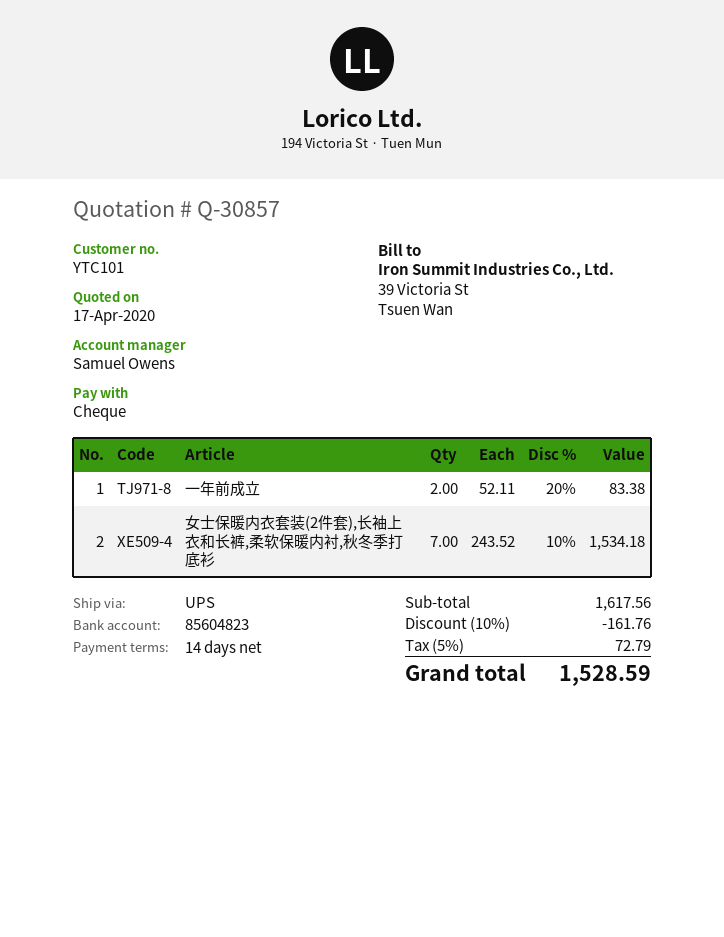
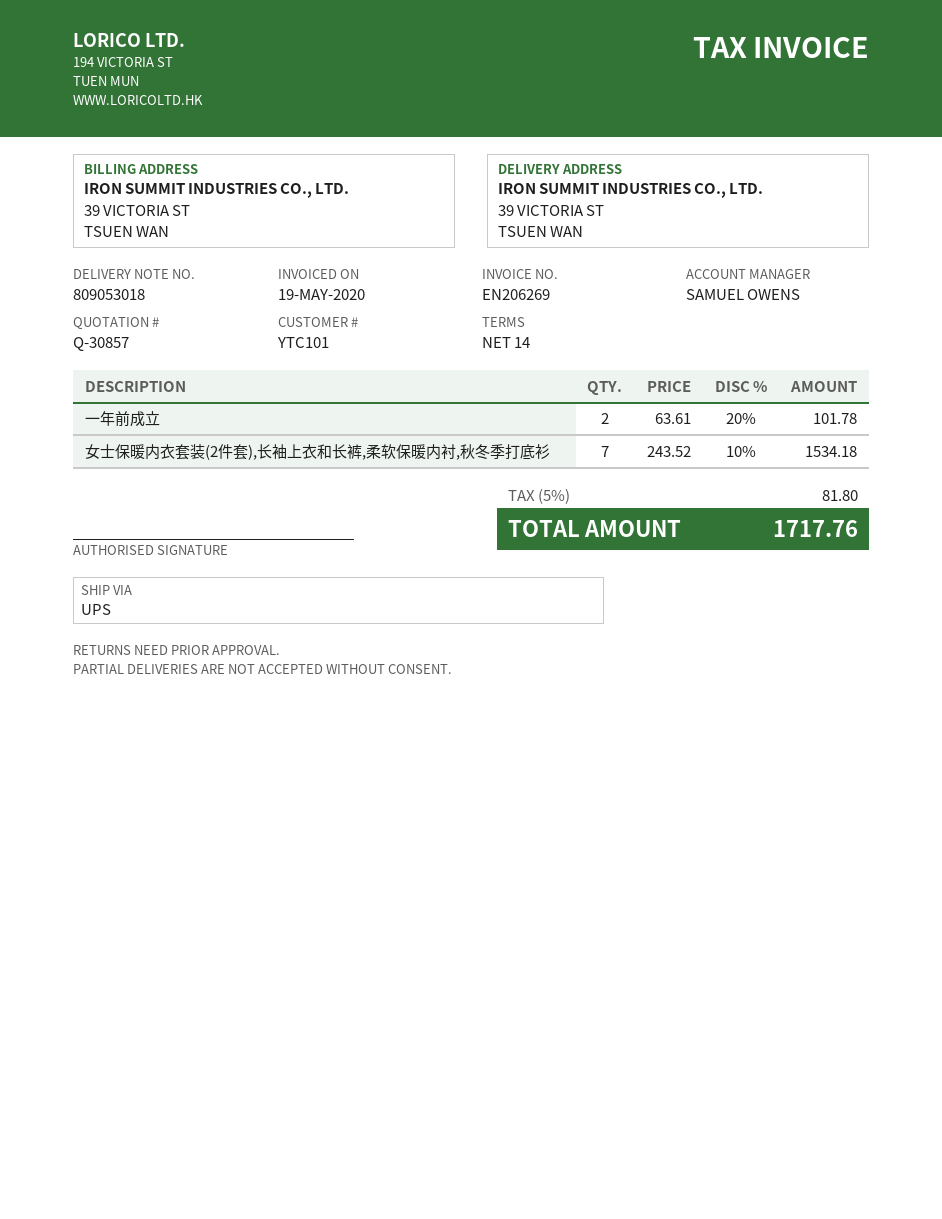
一年前成立: 2 x 52.11 - 20% = 83.38 -> 2 x 63.61 - 20% = 101.78
discount: 10% = 161.76 -> none
tax: 5% = 72.79 -> 5% = 81.80
total: 1528.59 -> 1717.76

